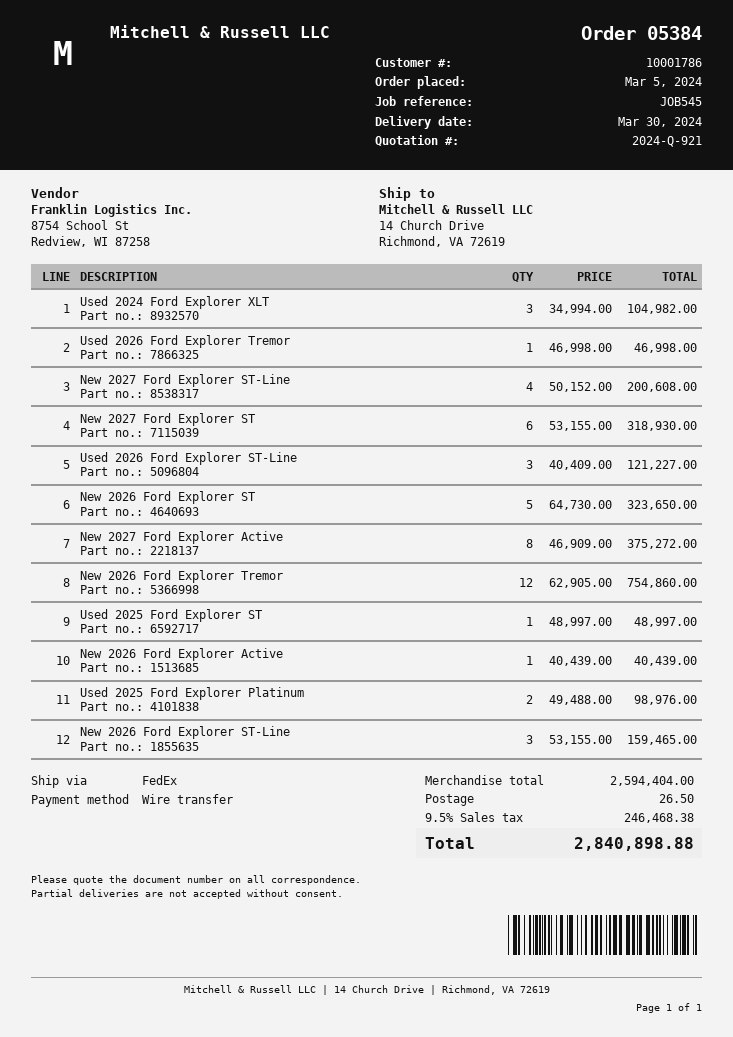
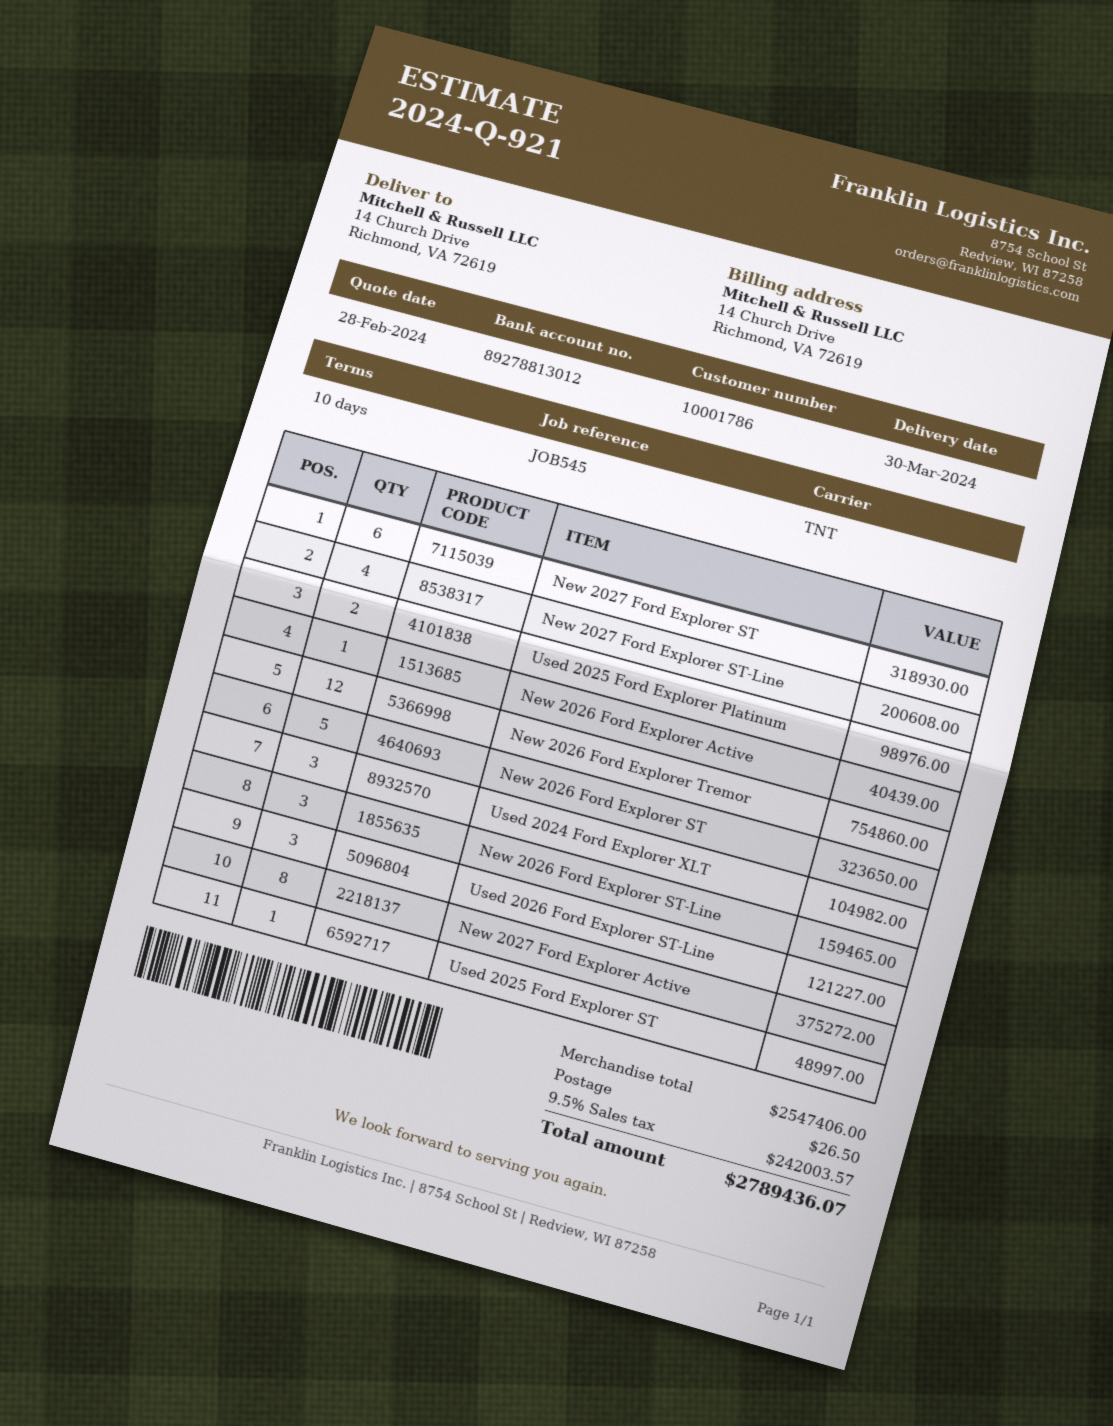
shipping method: FedEx -> TNT
Used 2026 Ford Explorer Tremor: 1 for 46998.00 -> none
subtotal: 2594404.00 -> 2547406.00
tax: 9.5% = 246468.38 -> 9.5% = 242003.57
total: 2840898.88 -> 2789436.07

